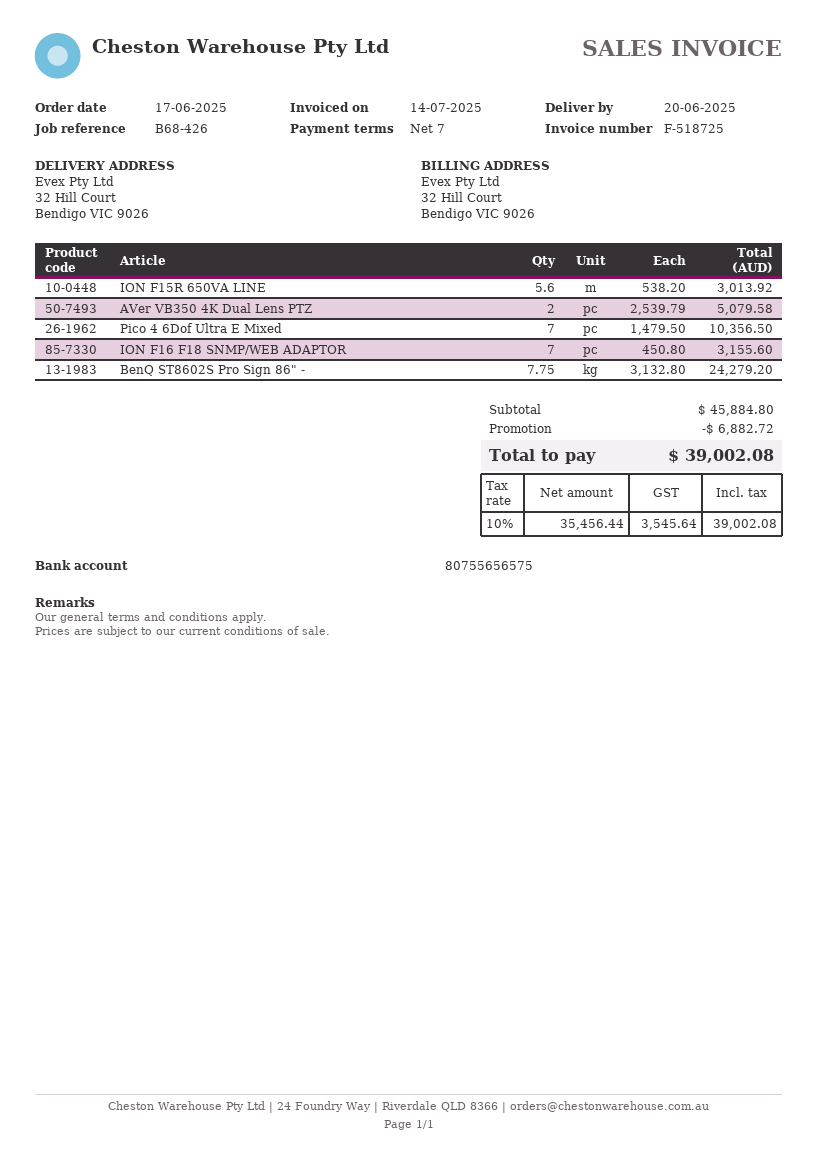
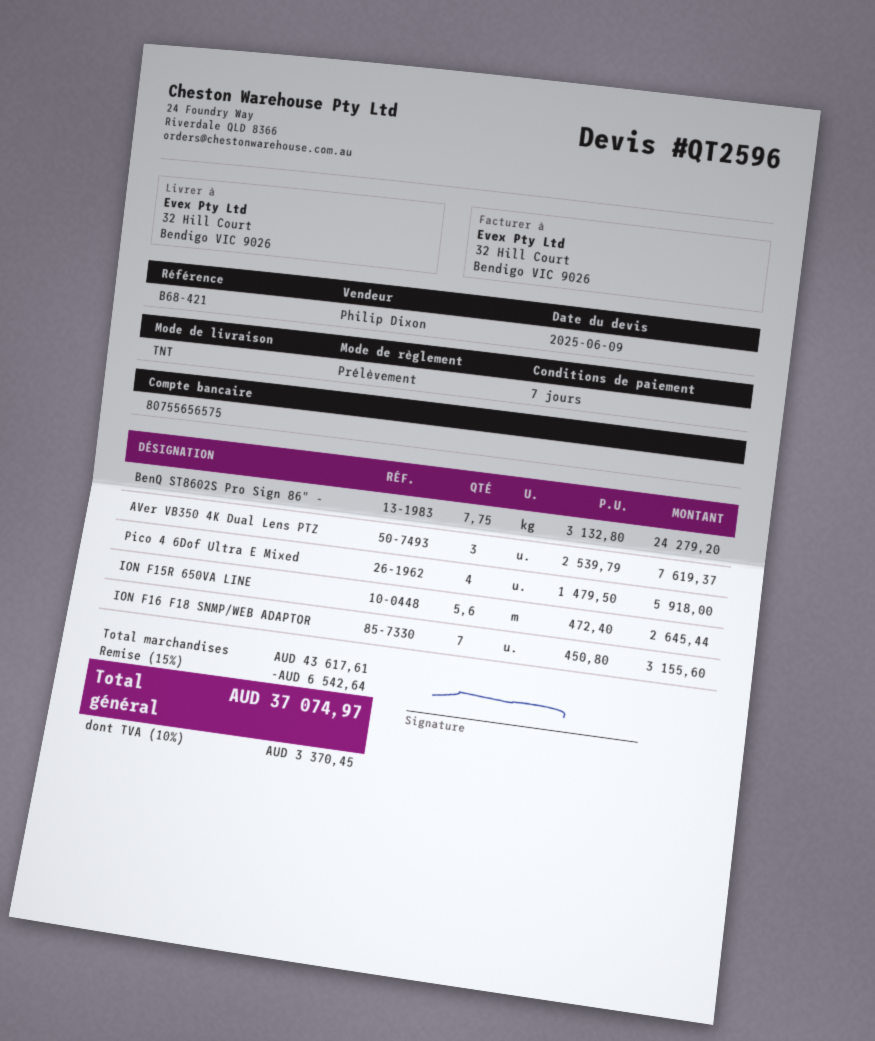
reference: B68-426 -> B68-421
ION F15R 650VA LINE: 5.6 x 538.20 = 3013.92 -> 5.6 x 472.40 = 2645.44
AVer VB350 4K Dual Lens PTZ: 2 x 2539.79 = 5079.58 -> 3 x 2539.79 = 7619.37
Pico 4 6Dof Ultra E Mixed: 7 x 1479.50 = 10356.50 -> 4 x 1479.50 = 5918.00
subtotal: 45884.80 -> 43617.61
discount: 6882.72 -> 6542.64
tax: 10% = 3545.64 -> 10% = 3370.45
total: 39002.08 -> 37074.97

